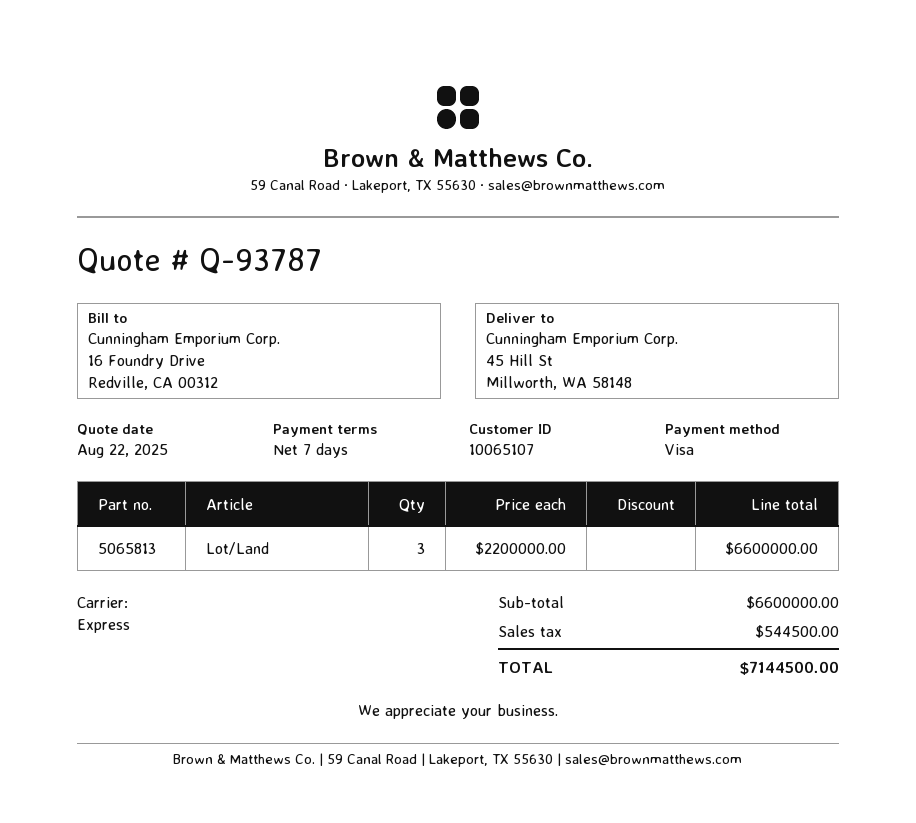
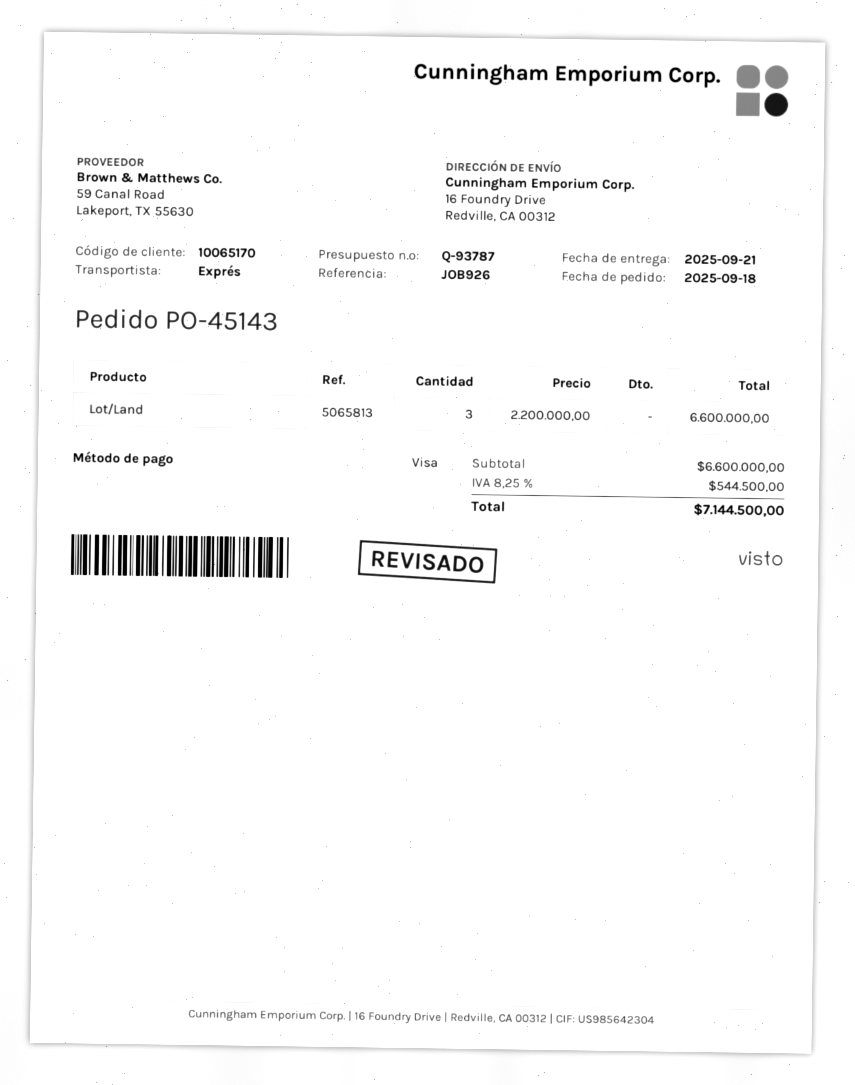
customer number: 10065107 -> 10065170
ship to: 45 Hill St, Millworth, WA 58148 -> 16 Foundry Drive, Redville, CA 00312

